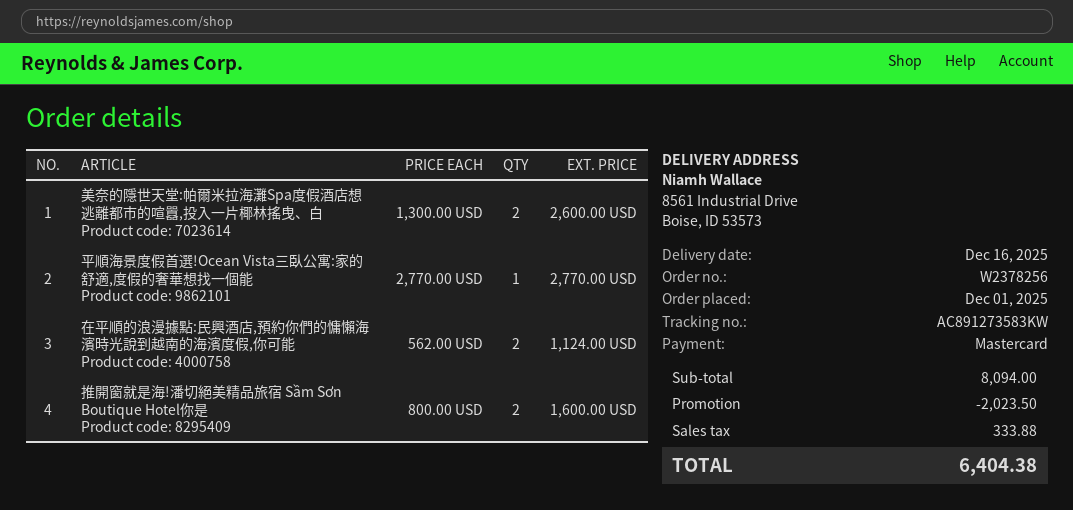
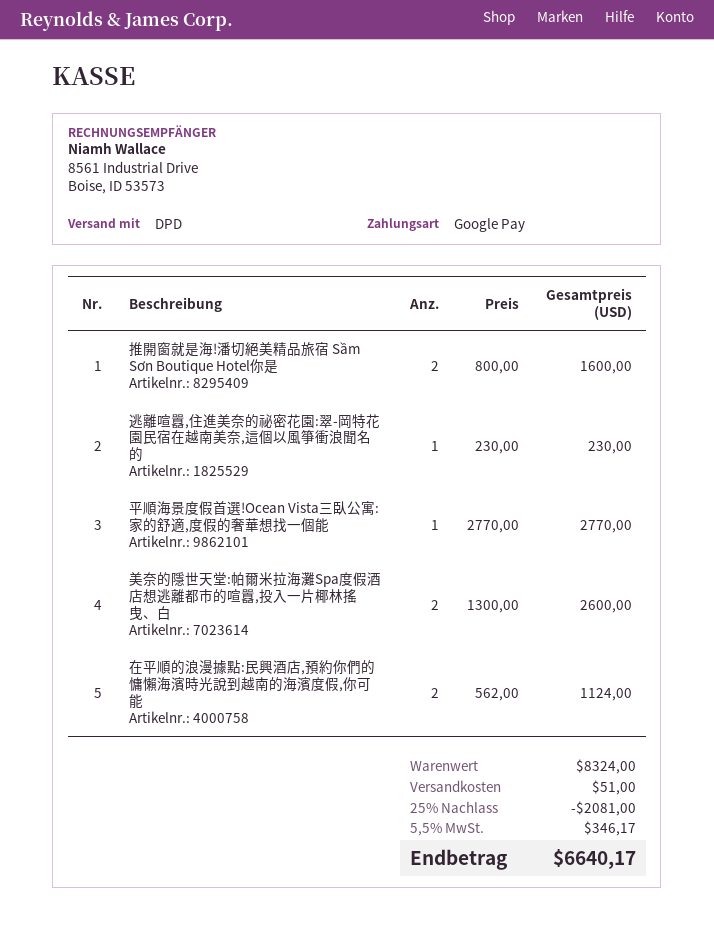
payment method: Mastercard -> Google Pay
逃離喧囂,住進美奈的祕密花園:翠-岡特花園民宿在越南美奈,這個以風箏衝浪聞名的: none -> 1 x 230.00 = 230.00
subtotal: 8094.00 -> 8324.00
discount: 2023.50 -> 2081.00
shipping: none -> 51.00
tax: 333.88 -> 346.17
total: 6404.38 -> 6640.17

